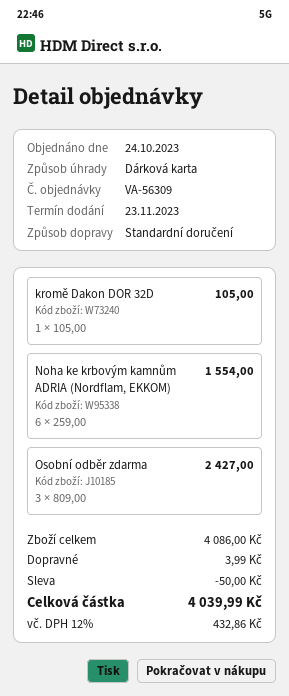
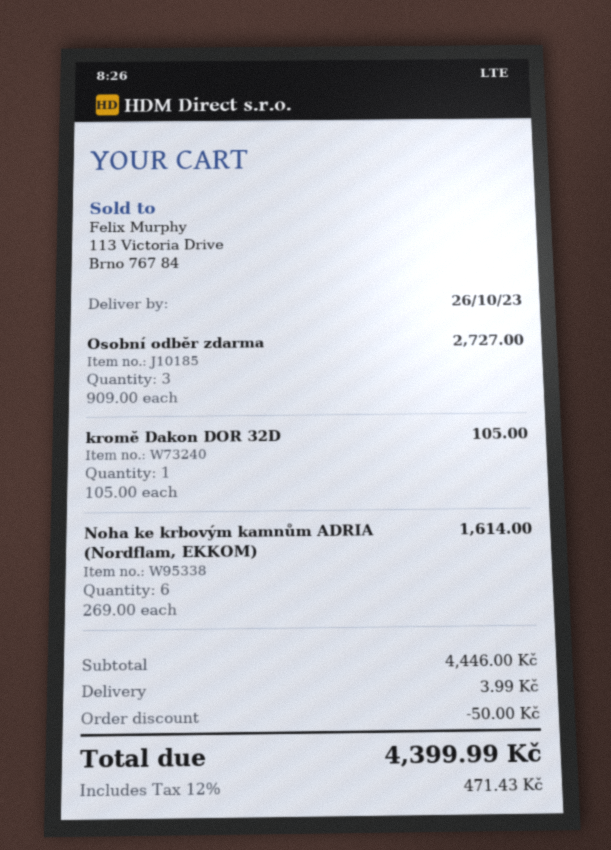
delivery date: 2023-11-23 -> 2023-10-26
Noha ke krbovým kamnům ADRIA (Nordflam, EKKOM): 6 x 259.00 = 1554.00 -> 6 x 269.00 = 1614.00
Osobní odběr zdarma: 3 x 809.00 = 2427.00 -> 3 x 909.00 = 2727.00
subtotal: 4086.00 -> 4446.00
tax: 12% = 432.86 -> 12% = 471.43
total: 4039.99 -> 4399.99

